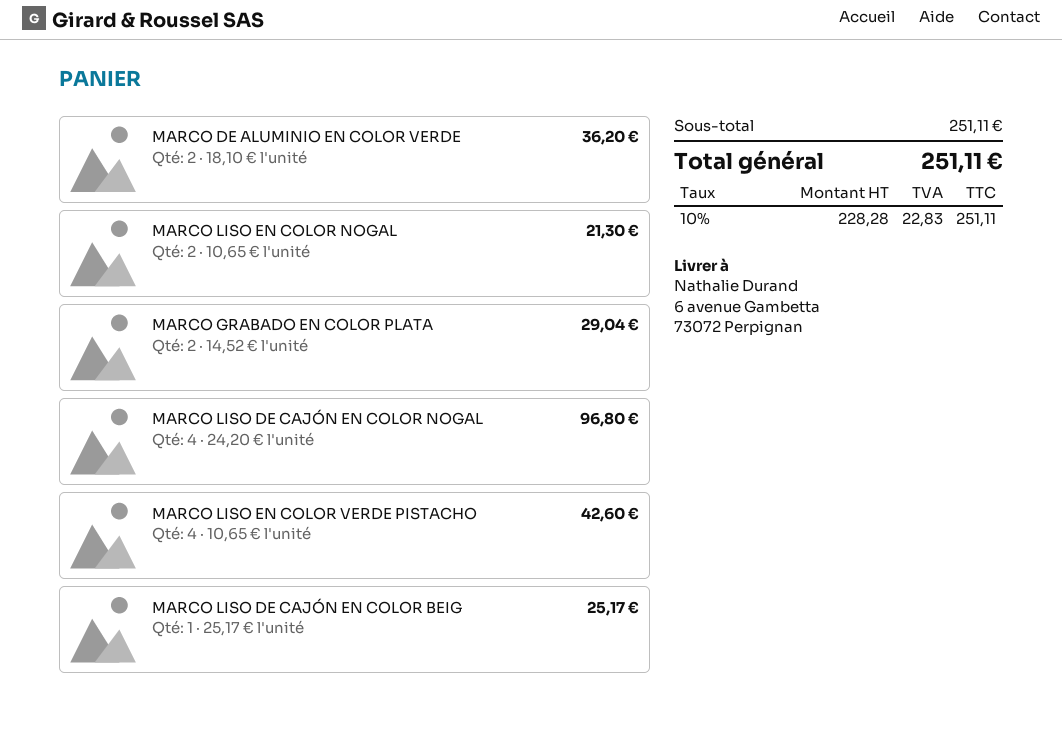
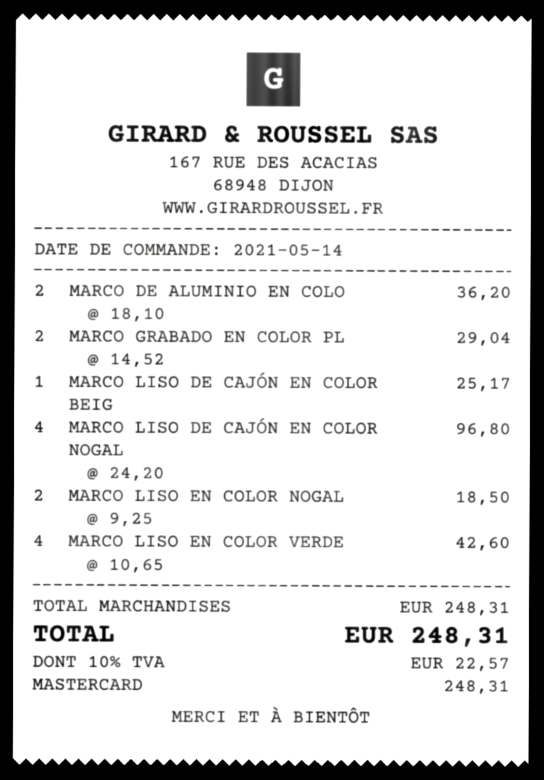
MARCO LISO EN COLOR NOGAL: 2 x 10.65 = 21.30 -> 2 x 9.25 = 18.50
subtotal: 251.11 -> 248.31
tax: 10% = 22.83 -> 10% = 22.57
total: 251.11 -> 248.31

